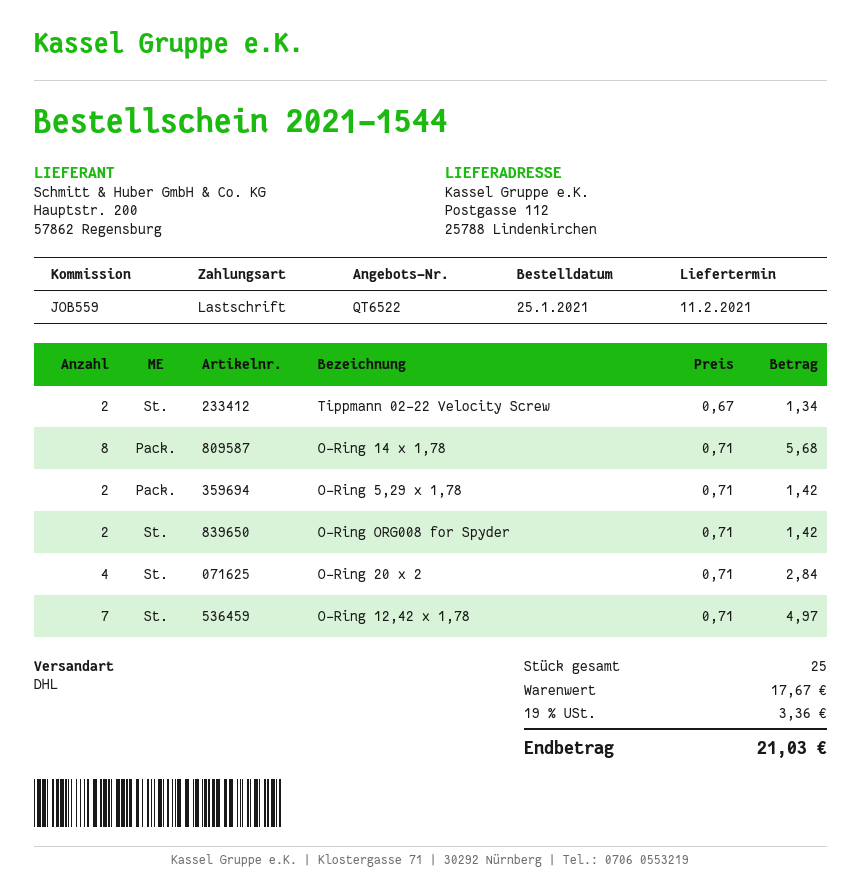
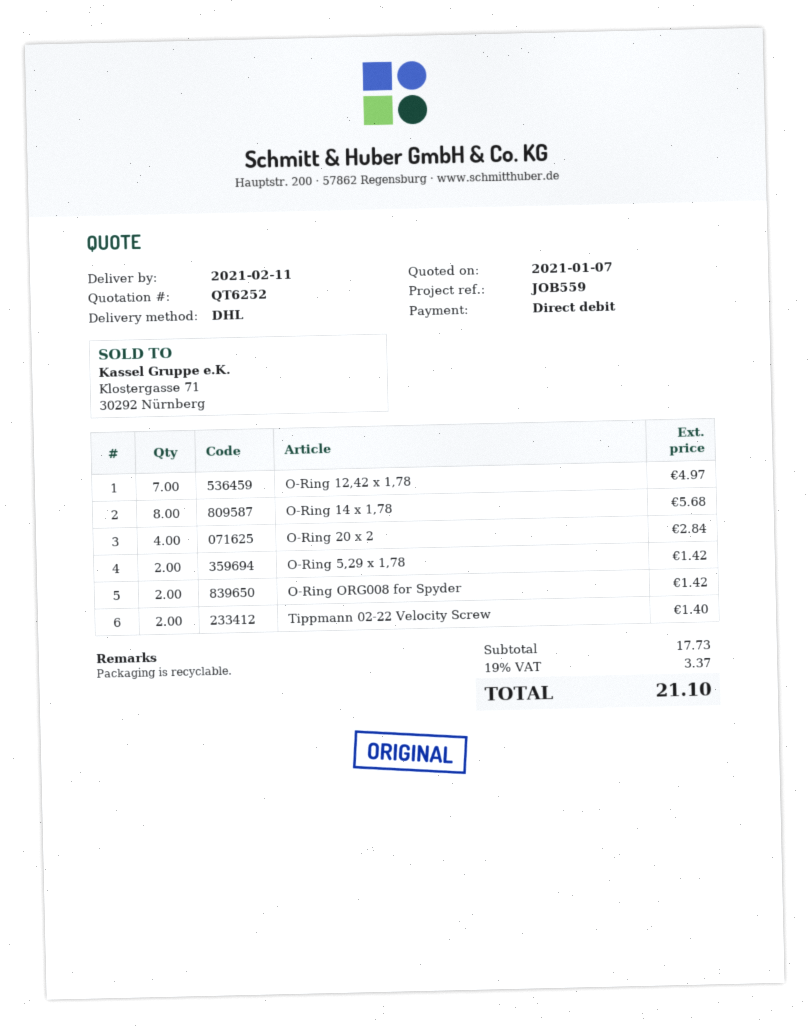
quote number: QT6522 -> QT6252
Tippmann 02-22 Velocity Screw: 2 for 1.34 -> 2 for 1.40
subtotal: 17.67 -> 17.73
tax: 19% = 3.36 -> 19% = 3.37
total: 21.03 -> 21.10

